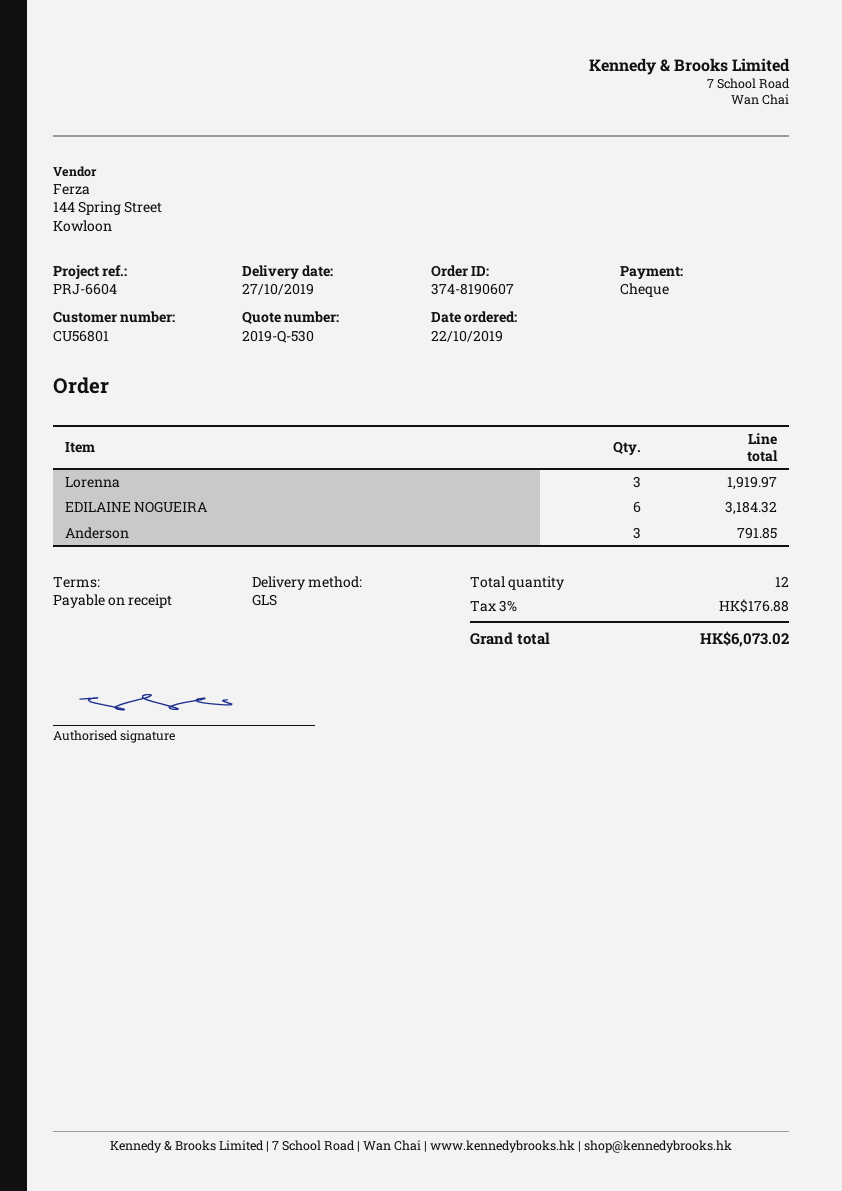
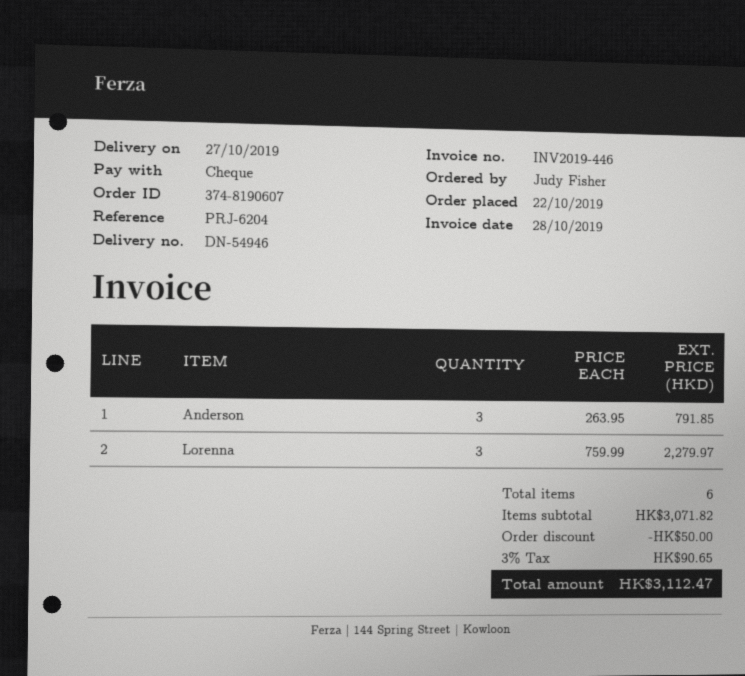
reference: PRJ-6604 -> PRJ-6204
Lorenna: 3 for 1919.97 -> 3 for 2279.97
EDILAINE NOGUEIRA: 6 for 3184.32 -> none
total quantity: 12 -> 6
discount: none -> 50.00
tax: 3% = 176.88 -> 3% = 90.65
total: 6073.02 -> 3112.47

